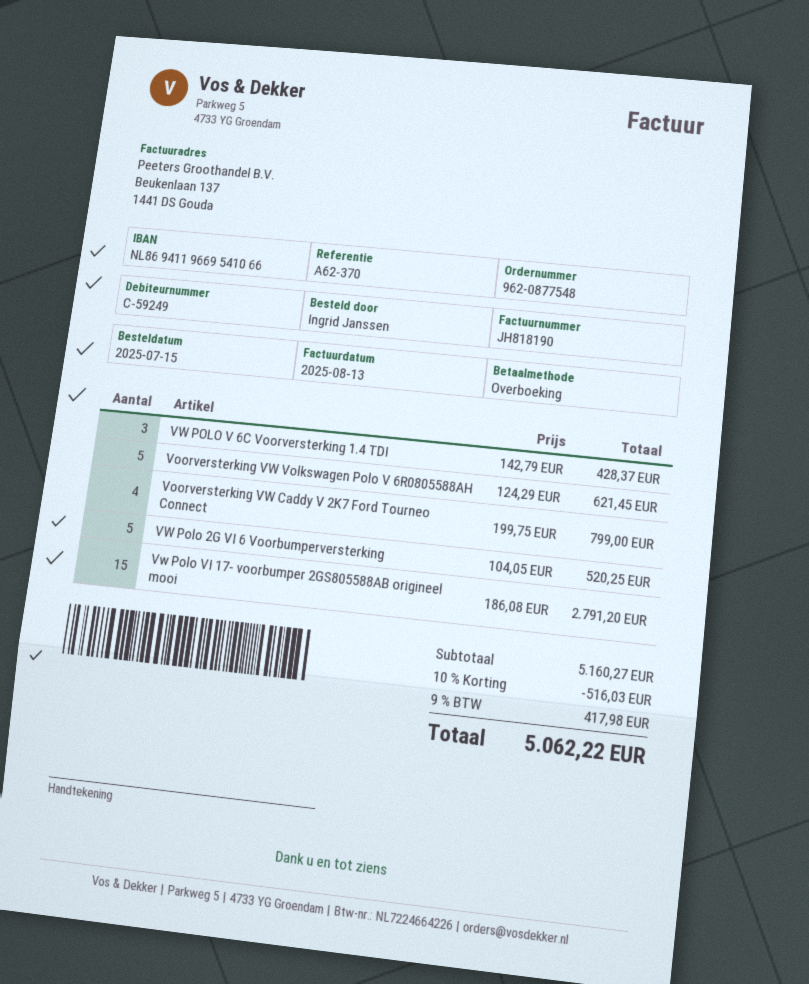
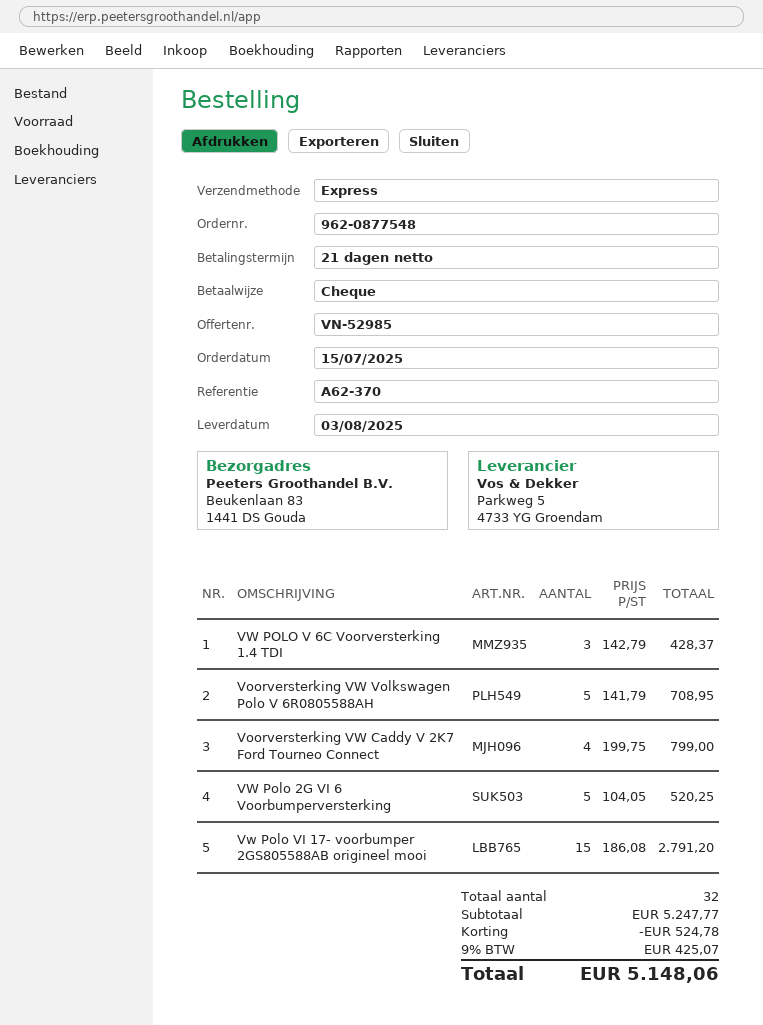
payment method: bank transfer -> cheque
Voorversterking VW Volkswagen Polo V 6R0805588AH: 5 x 124.29 = 621.45 -> 5 x 141.79 = 708.95
subtotal: 5160.27 -> 5247.77
discount: 516.03 -> 524.78
tax: 9% = 417.98 -> 9% = 425.07
total: 5062.22 -> 5148.06

